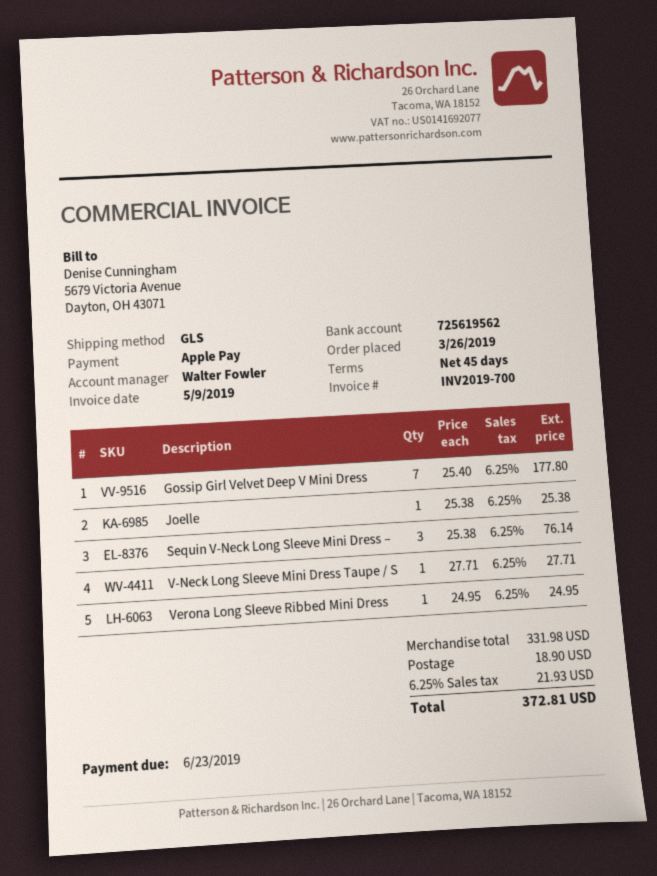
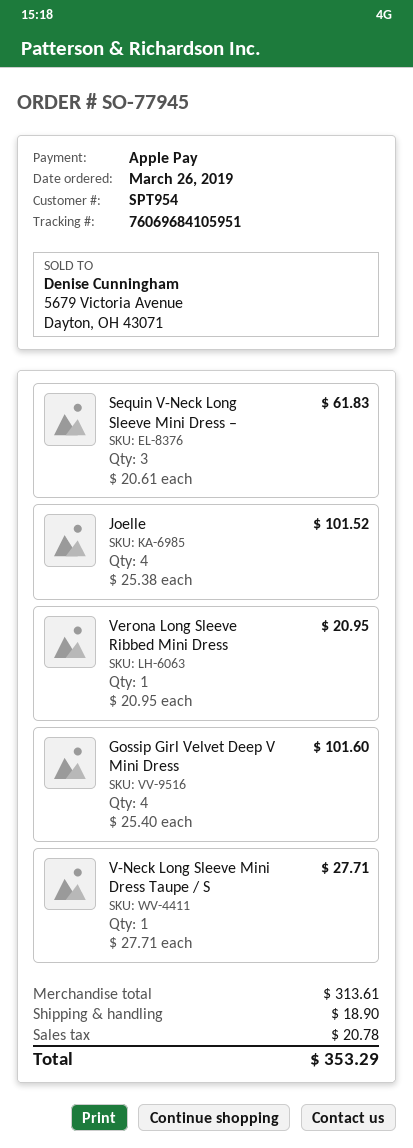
Gossip Girl Velvet Deep V Mini Dress: 7 x 25.40 = 177.80 -> 4 x 25.40 = 101.60
Joelle: 1 x 25.38 = 25.38 -> 4 x 25.38 = 101.52
Sequin V-Neck Long Sleeve Mini Dress –: 3 x 25.38 = 76.14 -> 3 x 20.61 = 61.83
Verona Long Sleeve Ribbed Mini Dress: 1 x 24.95 = 24.95 -> 1 x 20.95 = 20.95
subtotal: 331.98 -> 313.61
tax: 21.93 -> 20.78
total: 372.81 -> 353.29

